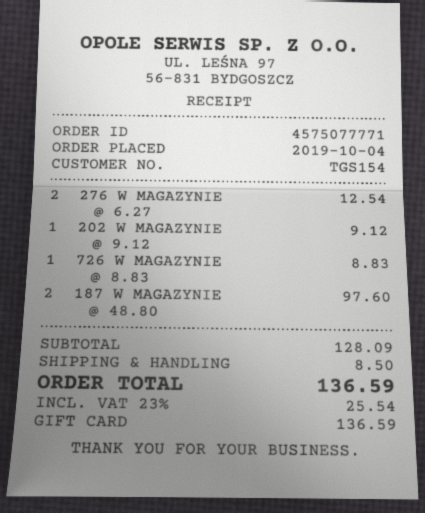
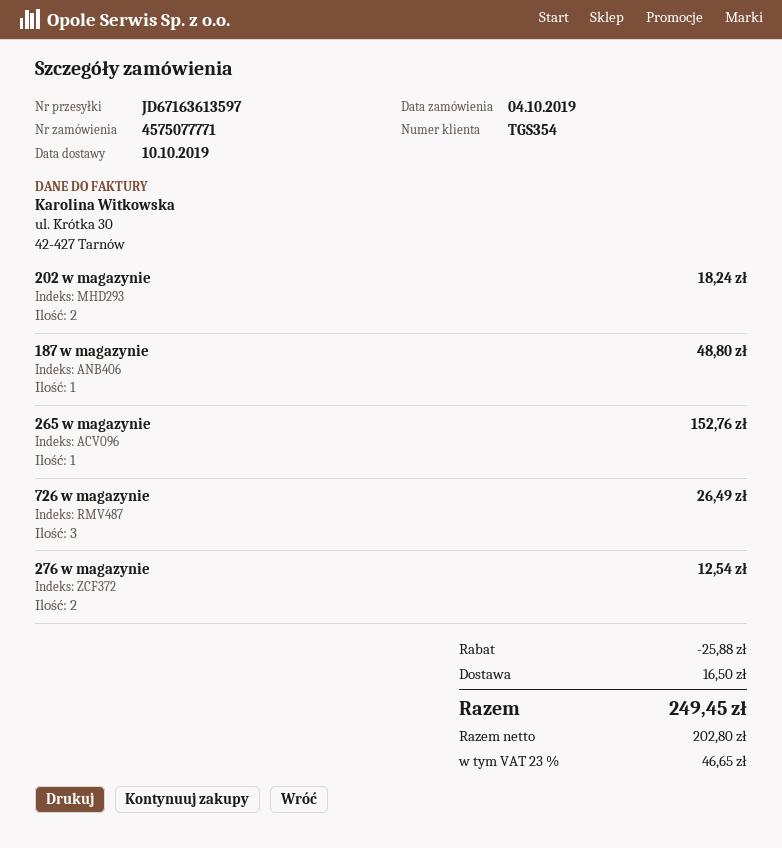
customer number: TGS154 -> TGS354
202 W MAGAZYNIE: 1 for 9.12 -> 2 for 18.24
726 W MAGAZYNIE: 1 for 8.83 -> 3 for 26.49
187 W MAGAZYNIE: 2 for 97.60 -> 1 for 48.80
265 w magazynie: none -> 1 for 152.76
discount: none -> 25.88
shipping: 8.50 -> 16.50
tax: 23% = 25.54 -> 23% = 46.65
total: 136.59 -> 249.45

